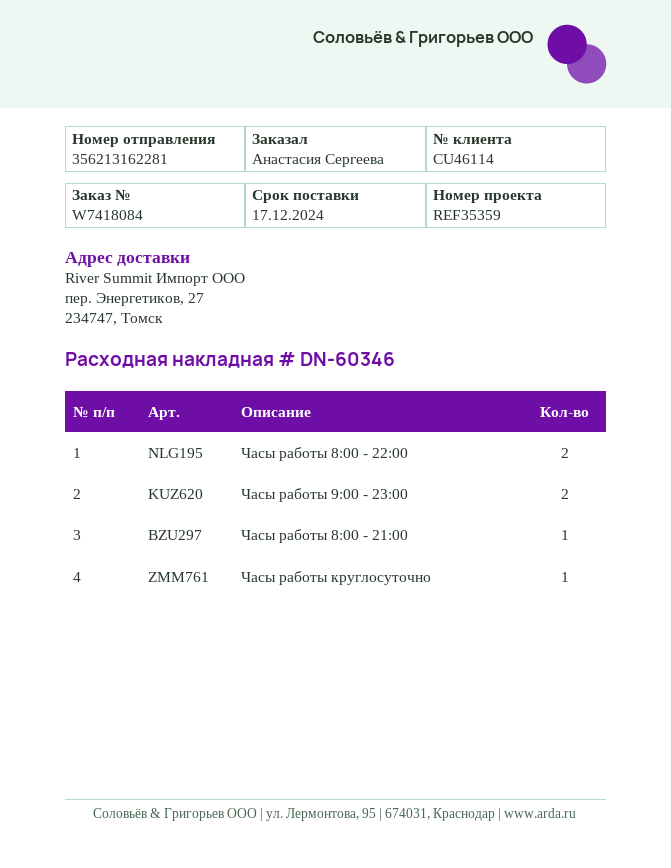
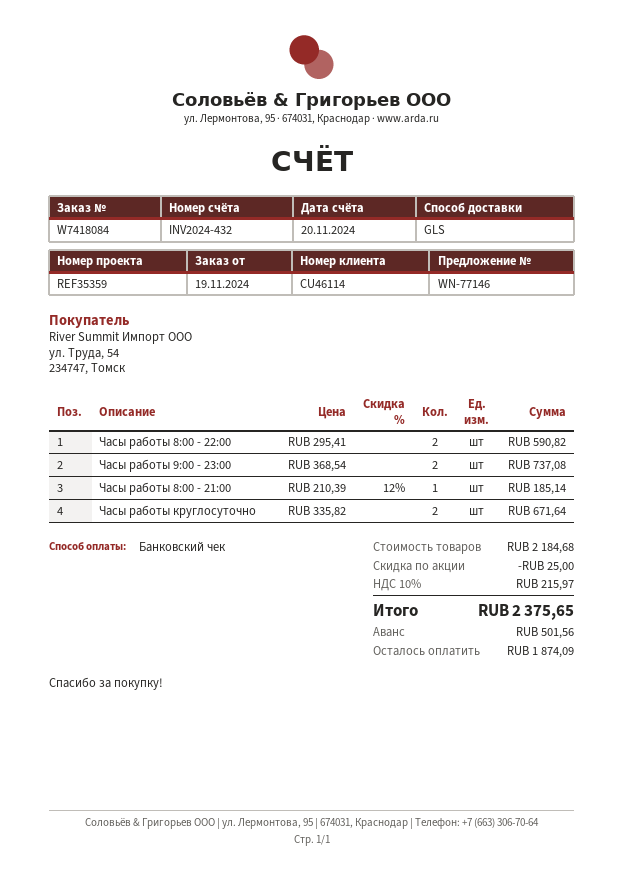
Часы работы круглосуточно: 1 -> 2

